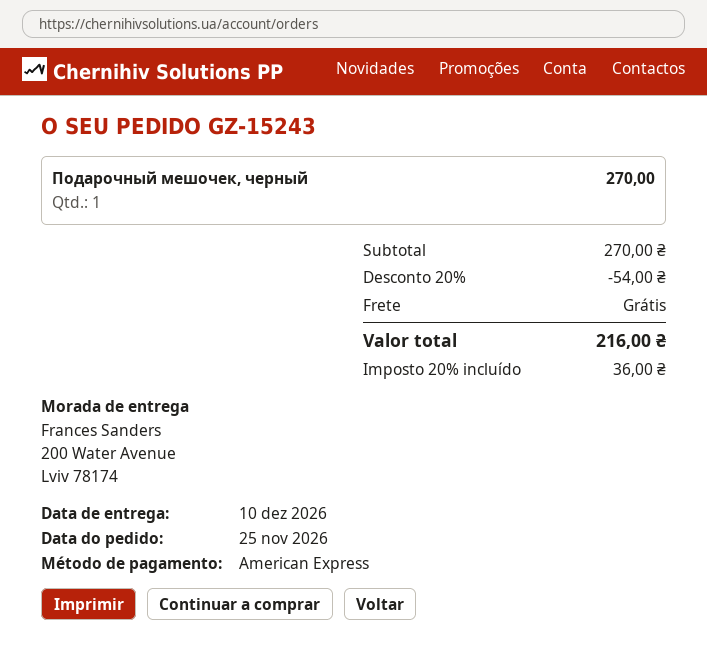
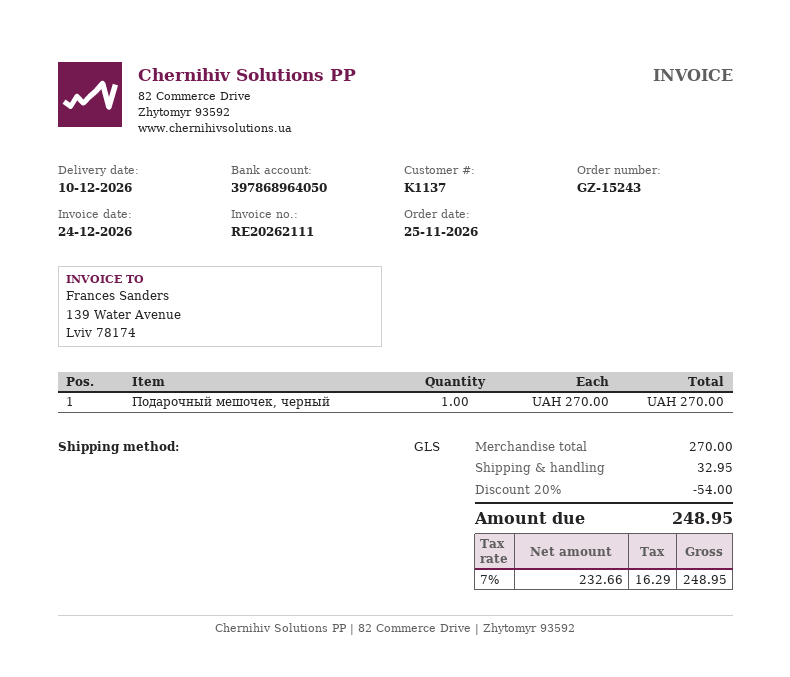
shipping: 0.00 -> 32.95
tax: 20% = 36.00 -> 7% = 16.29
total: 216.00 -> 248.95

